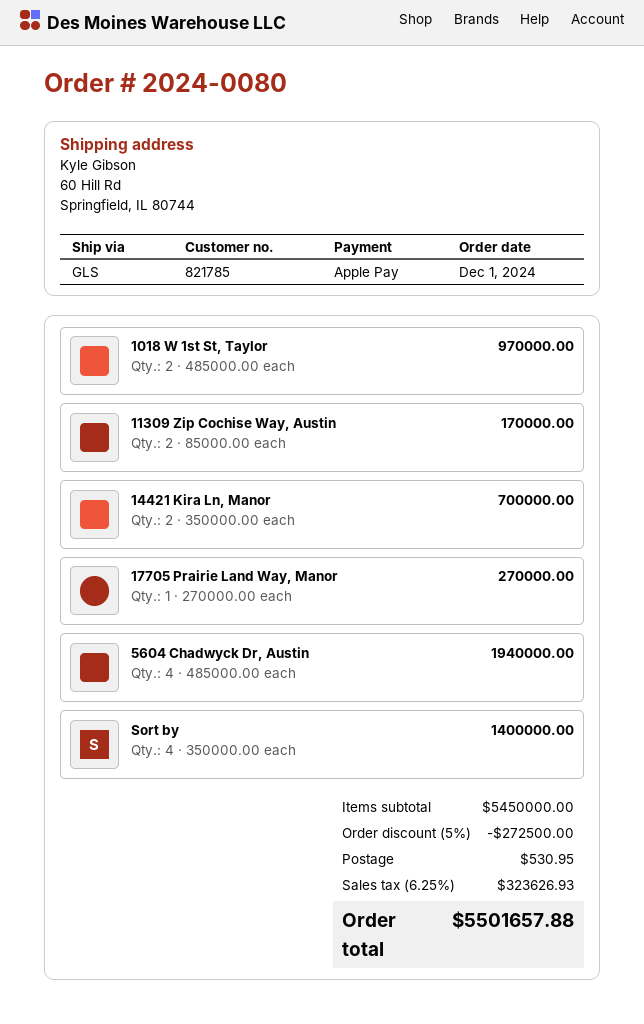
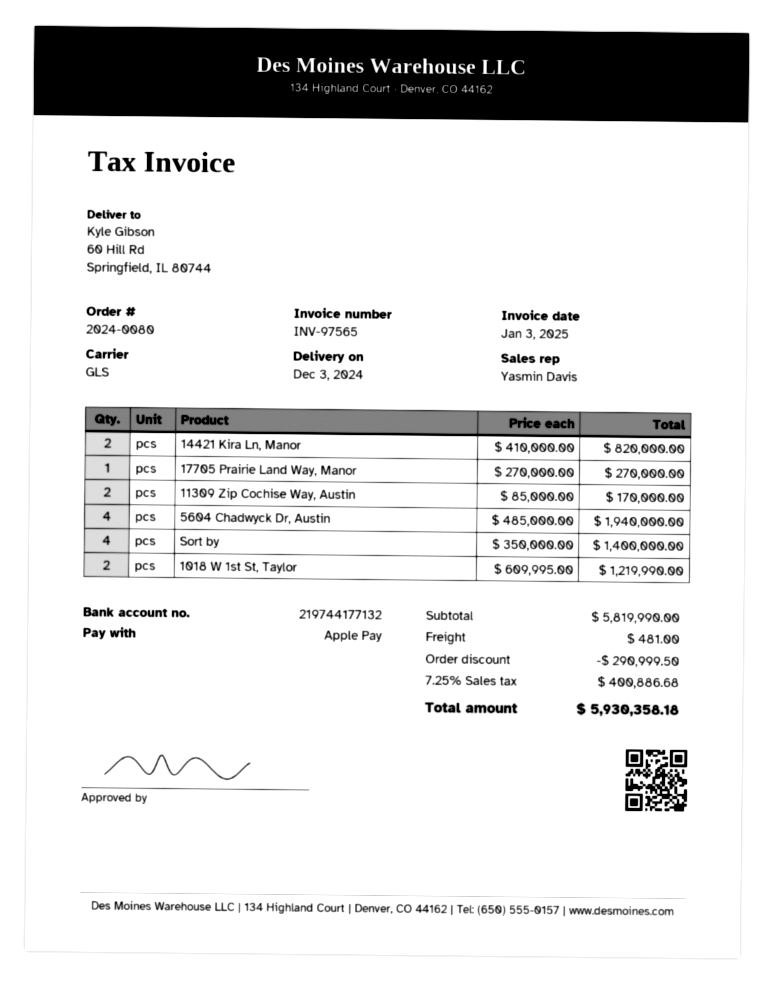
1018 W 1st St, Taylor: 2 x 485000.00 = 970000.00 -> 2 x 609995.00 = 1219990.00
14421 Kira Ln, Manor: 2 x 350000.00 = 700000.00 -> 2 x 410000.00 = 820000.00
subtotal: 5450000.00 -> 5819990.00
discount: 272500.00 -> 290999.50
shipping: 530.95 -> 481.00
tax: 6.25% = 323626.93 -> 7.25% = 400886.68
total: 5501657.88 -> 5930358.18

